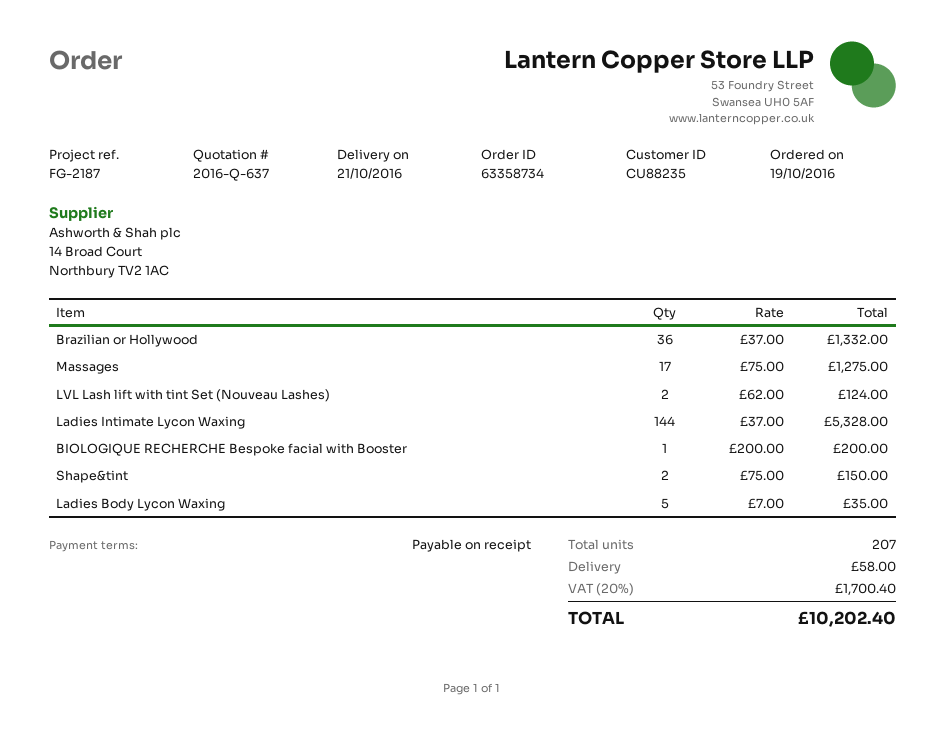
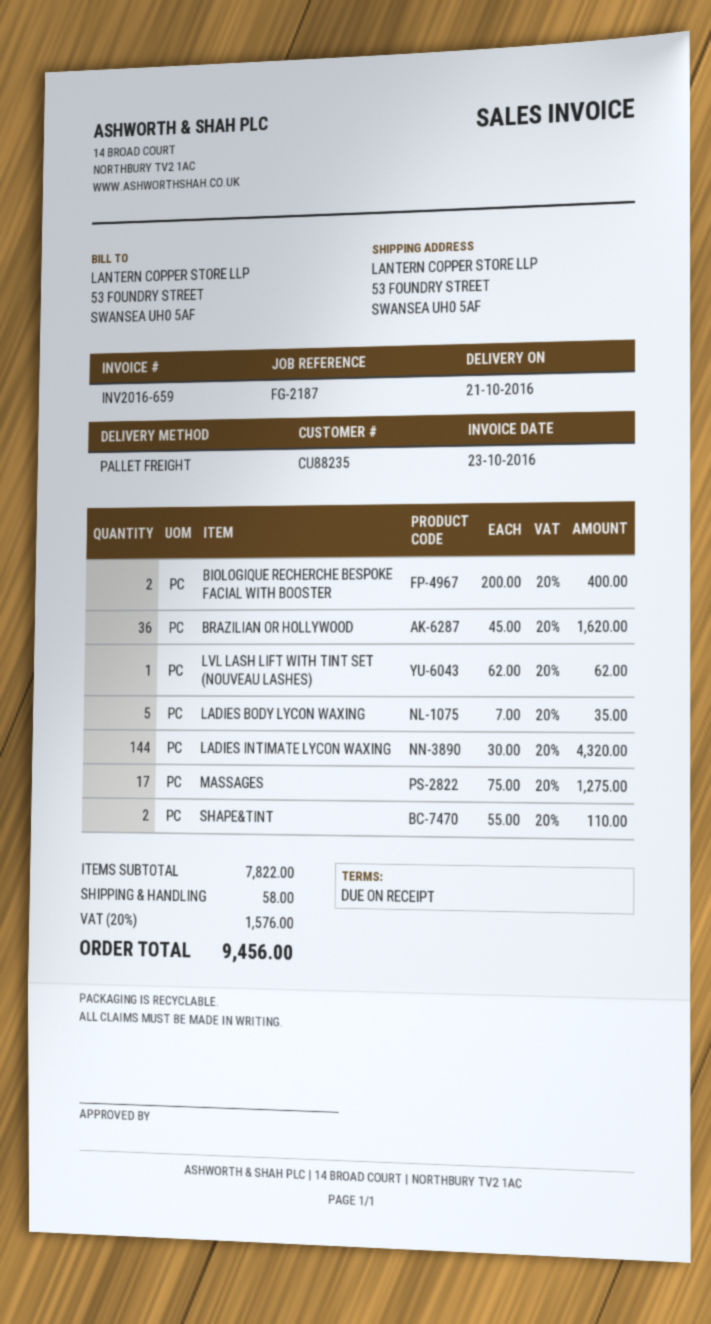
Brazilian or Hollywood: 36 x 37.00 = 1332.00 -> 36 x 45.00 = 1620.00
LVL Lash lift with tint Set (Nouveau Lashes): 2 x 62.00 = 124.00 -> 1 x 62.00 = 62.00
Ladies Intimate Lycon Waxing: 144 x 37.00 = 5328.00 -> 144 x 30.00 = 4320.00
BIOLOGIQUE RECHERCHE Bespoke facial with Booster: 1 x 200.00 = 200.00 -> 2 x 200.00 = 400.00
Shape&tint: 2 x 75.00 = 150.00 -> 2 x 55.00 = 110.00
tax: 20% = 1700.40 -> 20% = 1576.00
total: 10202.40 -> 9456.00

